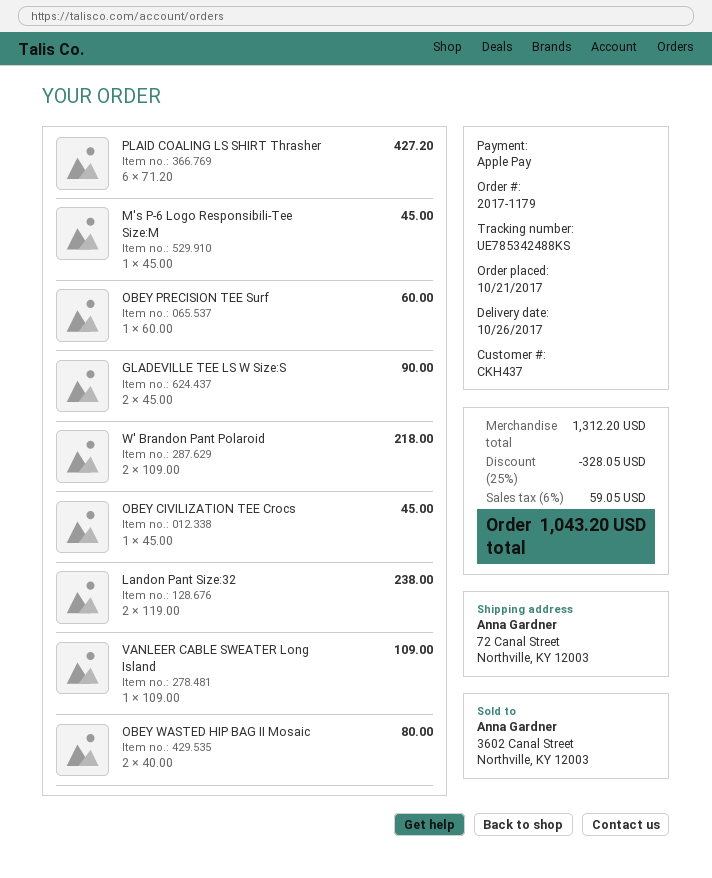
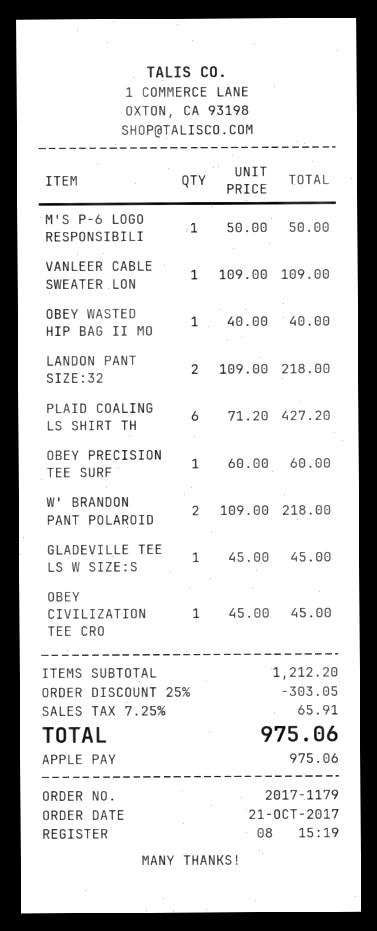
M's P-6 Logo Responsibili-Tee Size:M: 1 x 45.00 = 45.00 -> 1 x 50.00 = 50.00
GLADEVILLE TEE LS W Size:S: 2 x 45.00 = 90.00 -> 1 x 45.00 = 45.00
Landon Pant Size:32: 2 x 119.00 = 238.00 -> 2 x 109.00 = 218.00
OBEY WASTED HIP BAG II Mosaic: 2 x 40.00 = 80.00 -> 1 x 40.00 = 40.00
subtotal: 1312.20 -> 1212.20
discount: 25% = 328.05 -> 25% = 303.05
tax: 6% = 59.05 -> 7.25% = 65.91
total: 1043.20 -> 975.06

